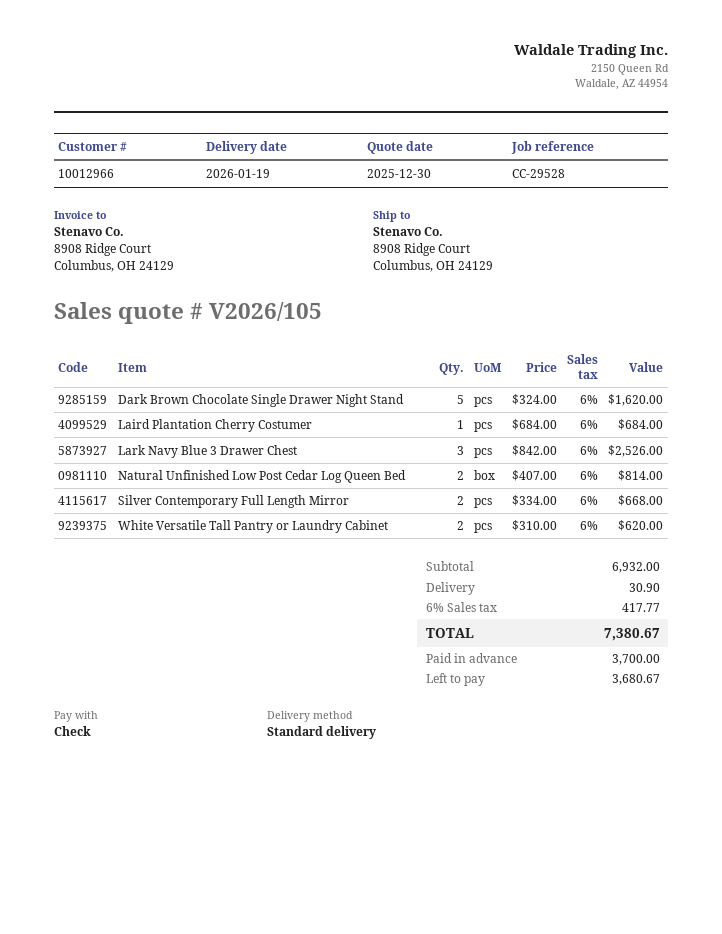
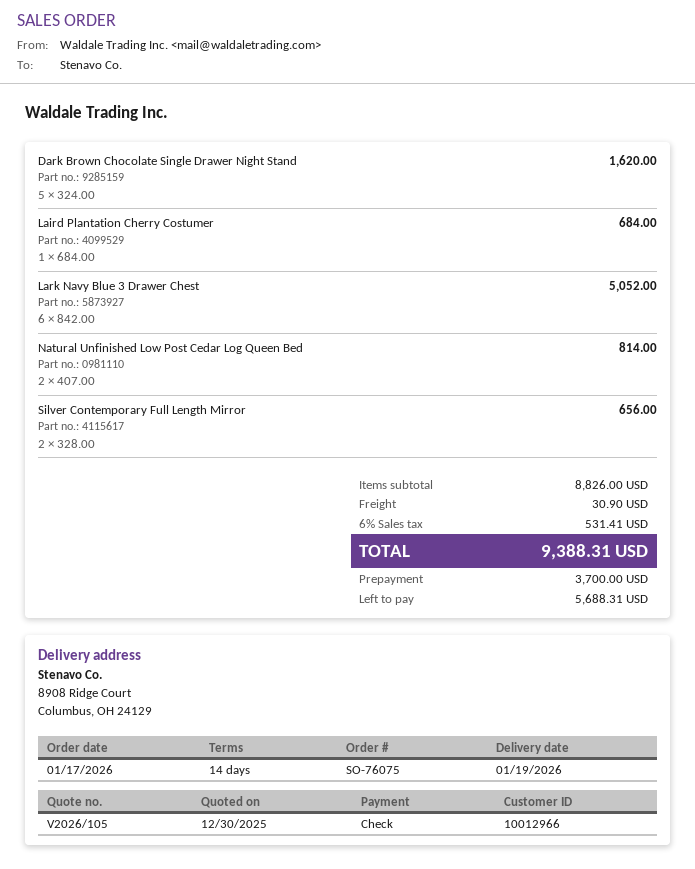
Lark Navy Blue 3 Drawer Chest: 3 x 842.00 = 2526.00 -> 6 x 842.00 = 5052.00
Silver Contemporary Full Length Mirror: 2 x 334.00 = 668.00 -> 2 x 328.00 = 656.00
White Versatile Tall Pantry or Laundry Cabinet: 2 x 310.00 = 620.00 -> none
subtotal: 6932.00 -> 8826.00
tax: 6% = 417.77 -> 6% = 531.41
total: 7380.67 -> 9388.31
balance: 3680.67 -> 5688.31

